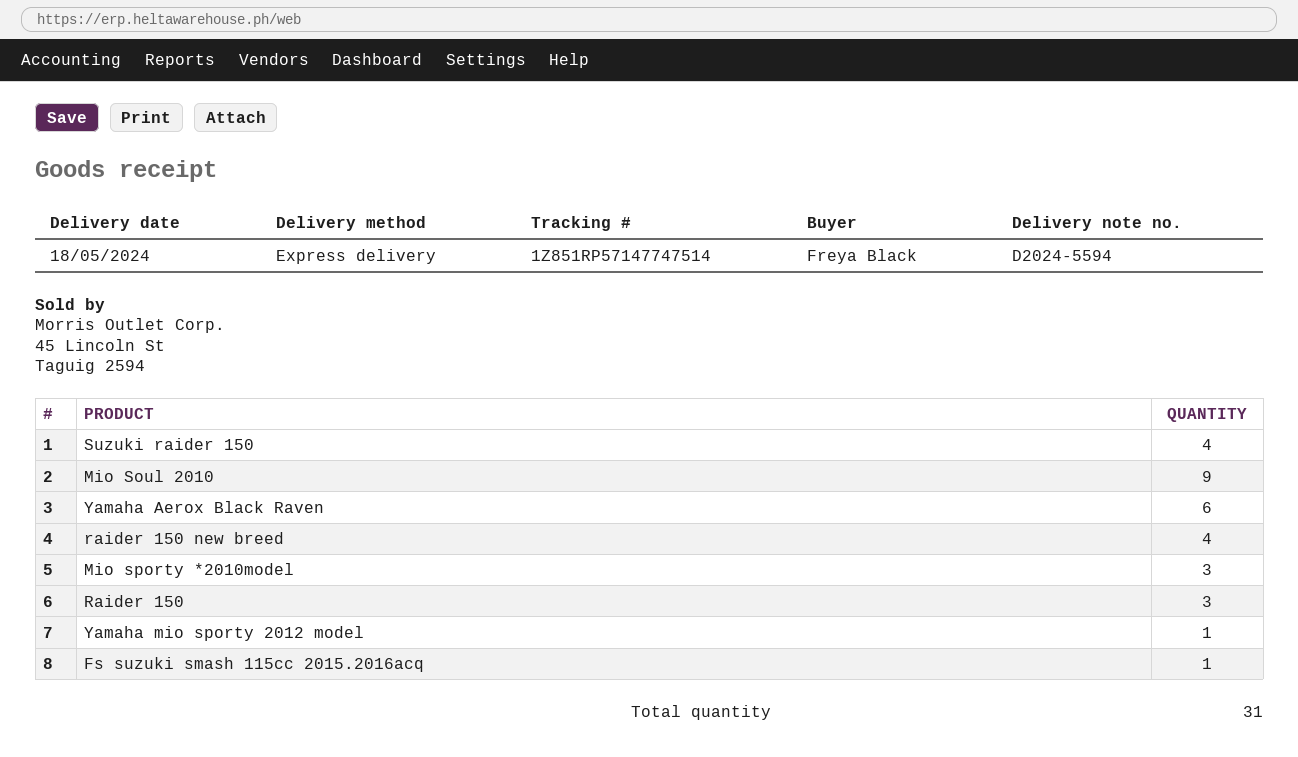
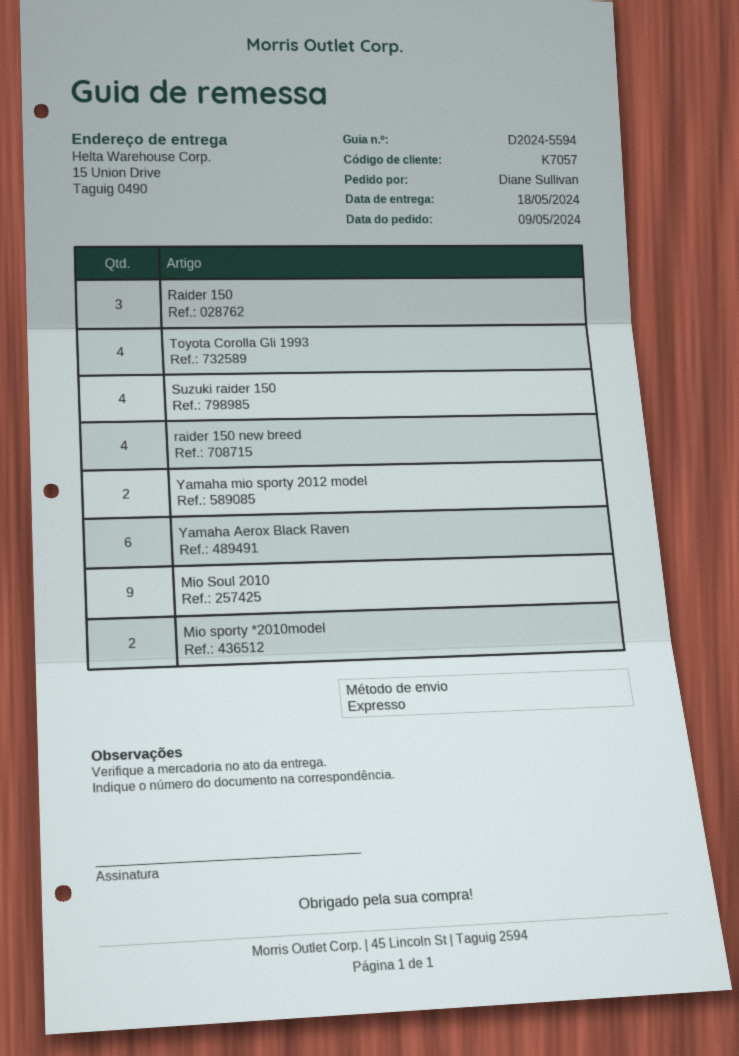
ordered by: Freya Black -> Diane Sullivan
Mio sporty *2010model: 3 -> 2
Yamaha mio sporty 2012 model: 1 -> 2
Fs suzuki smash 115cc 2015.2016acq: 1 -> none
Toyota Corolla Gli 1993: none -> 4

